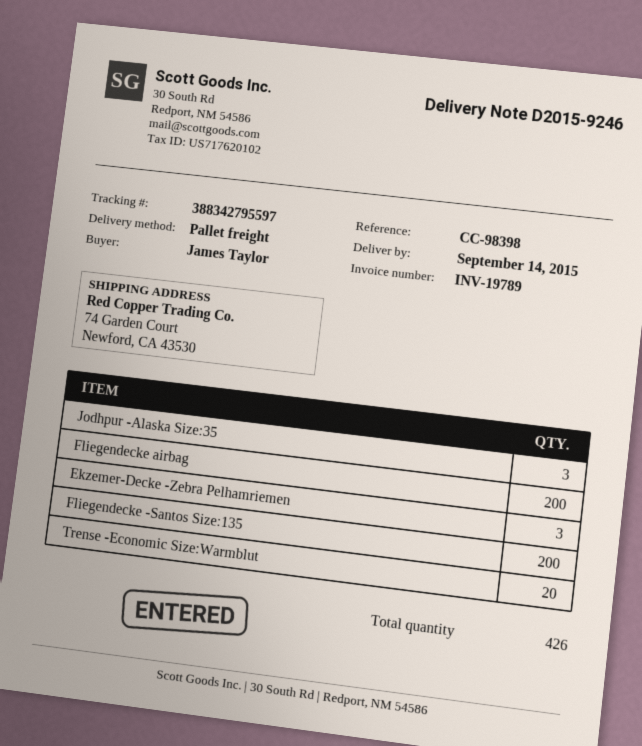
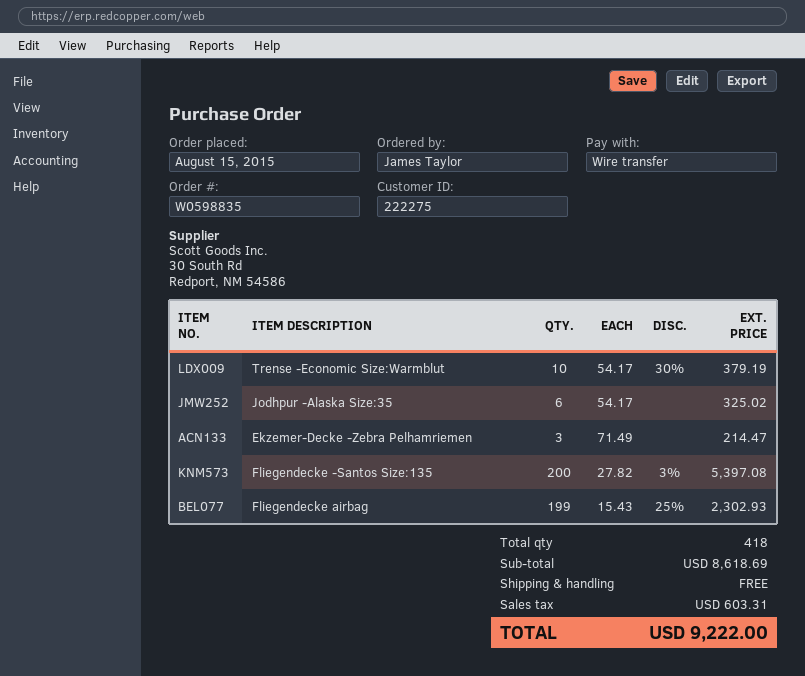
Jodhpur -Alaska Size:35: 3 -> 6
Fliegendecke airbag: 200 -> 199
Trense -Economic Size:Warmblut: 20 -> 10
total quantity: 426 -> 418

